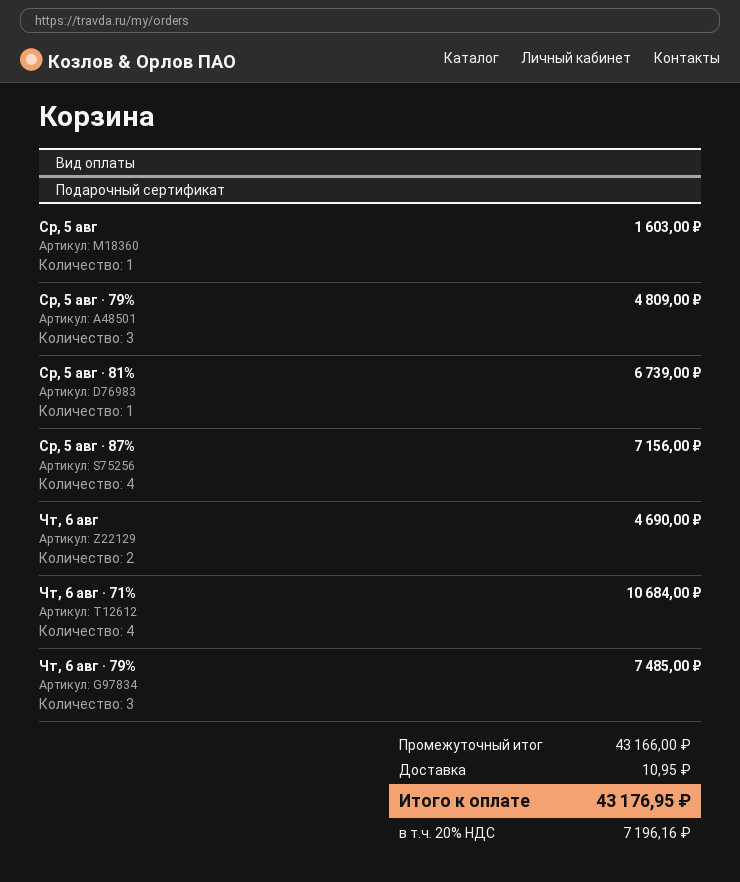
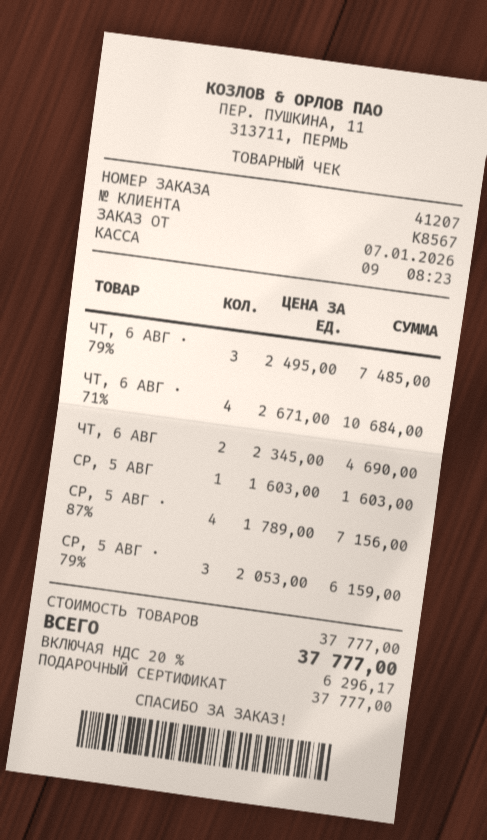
Ср, 5 авг · 79%: 3 for 4809.00 -> 3 for 6159.00
Ср, 5 авг · 81%: 1 for 6739.00 -> none
subtotal: 43166.00 -> 37777.00
shipping: 10.95 -> none
tax: 20% = 7196.16 -> 20% = 6296.17
total: 43176.95 -> 37777.00

